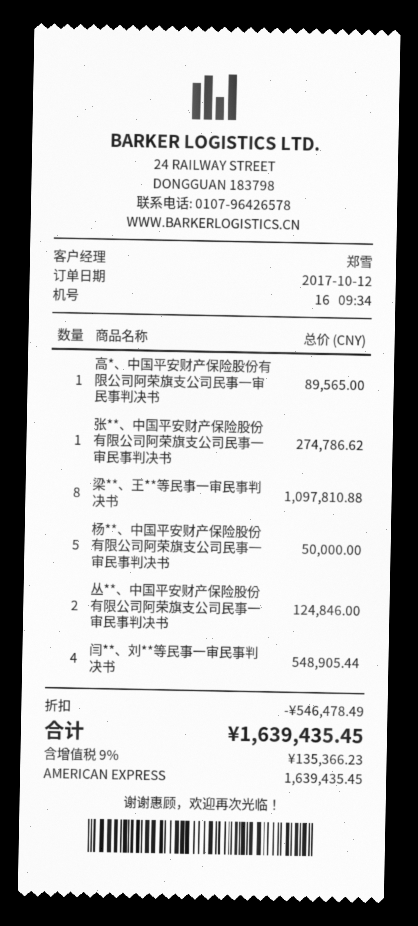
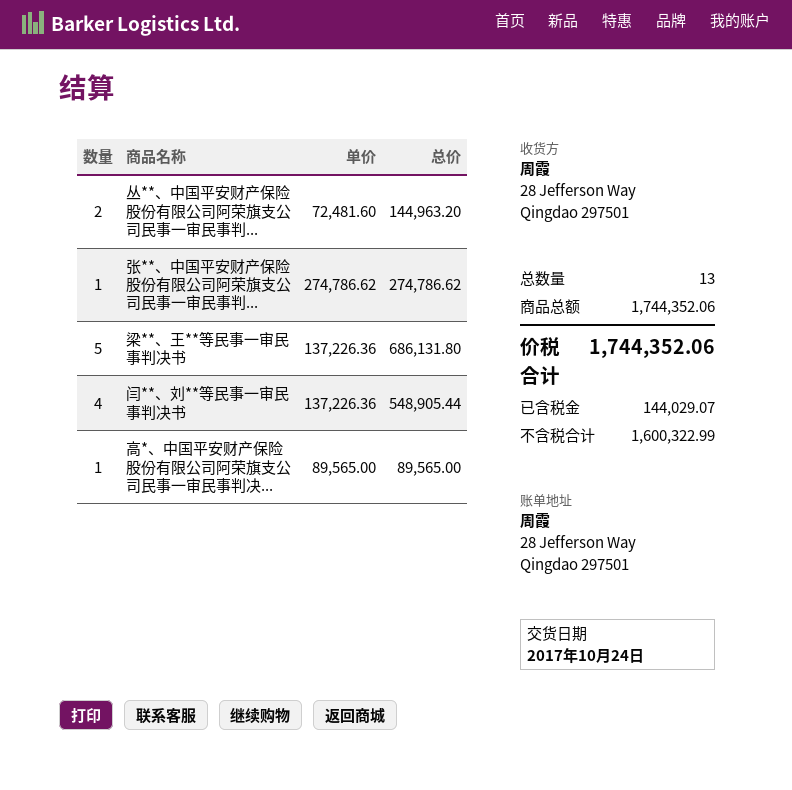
梁**、王**等民事一审民事判决书: 8 for 1097810.88 -> 5 for 686131.80
杨**、中国平安财产保险股份有限公司阿荣旗支公司民事一审民事判决书: 5 for 50000.00 -> none
丛**、中国平安财产保险股份有限公司阿荣旗支公司民事一审民事判决书: 2 for 124846.00 -> 2 for 144963.20
discount: 546478.49 -> none
tax: 135366.23 -> 144029.07
total: 1639435.45 -> 1744352.06

